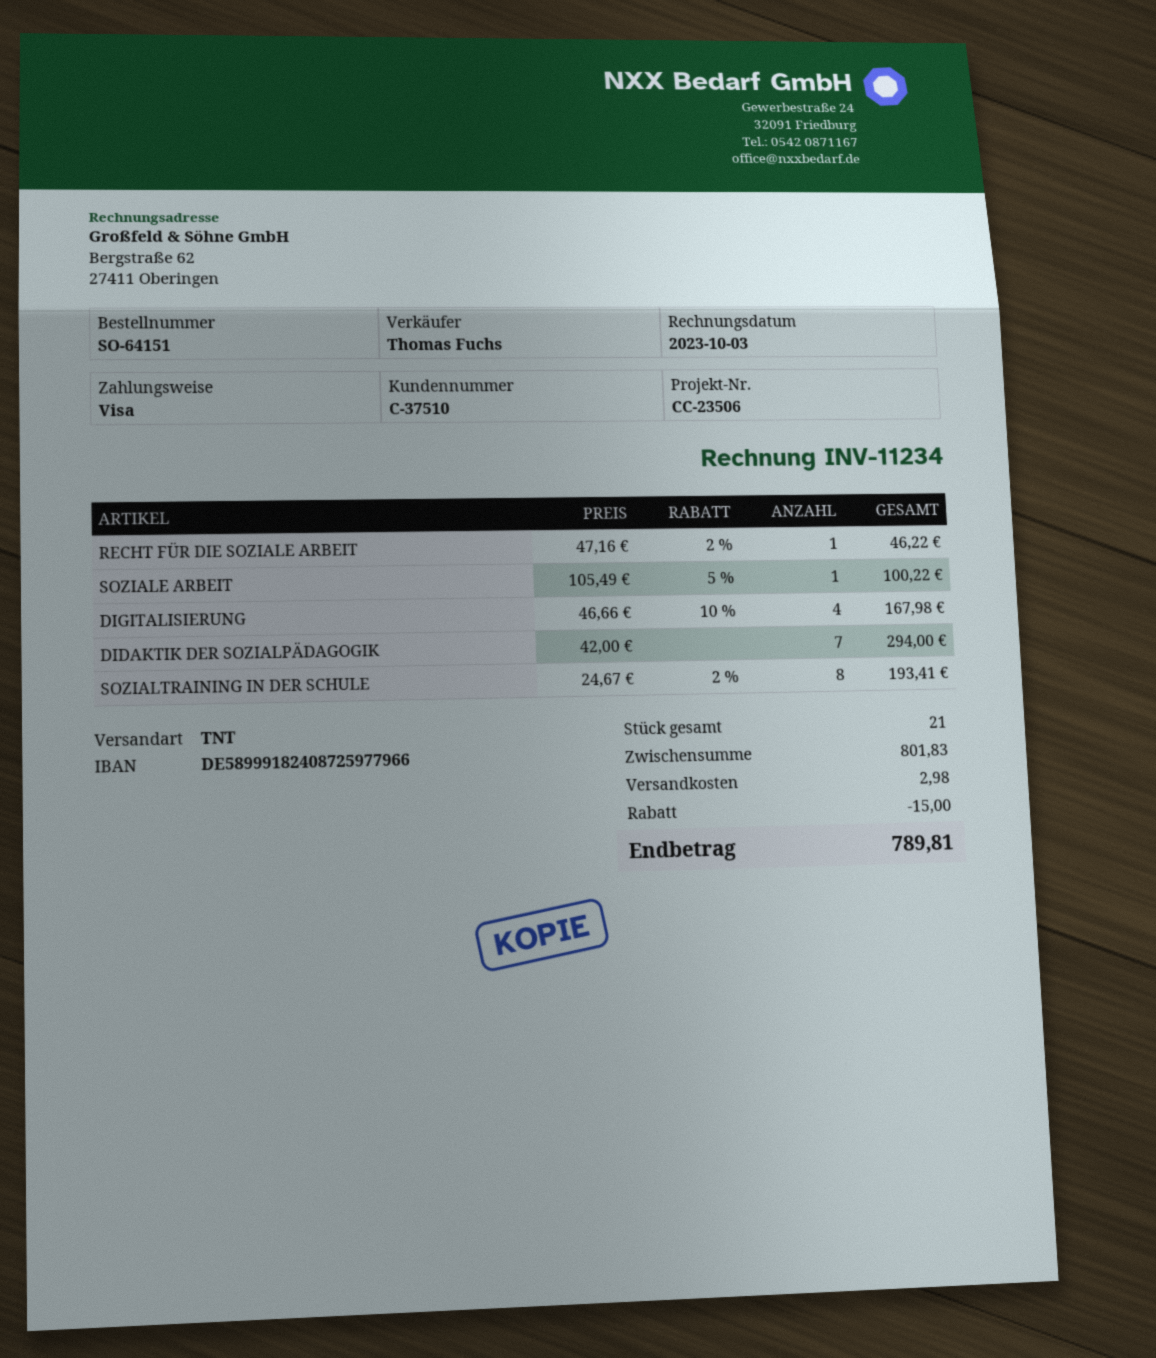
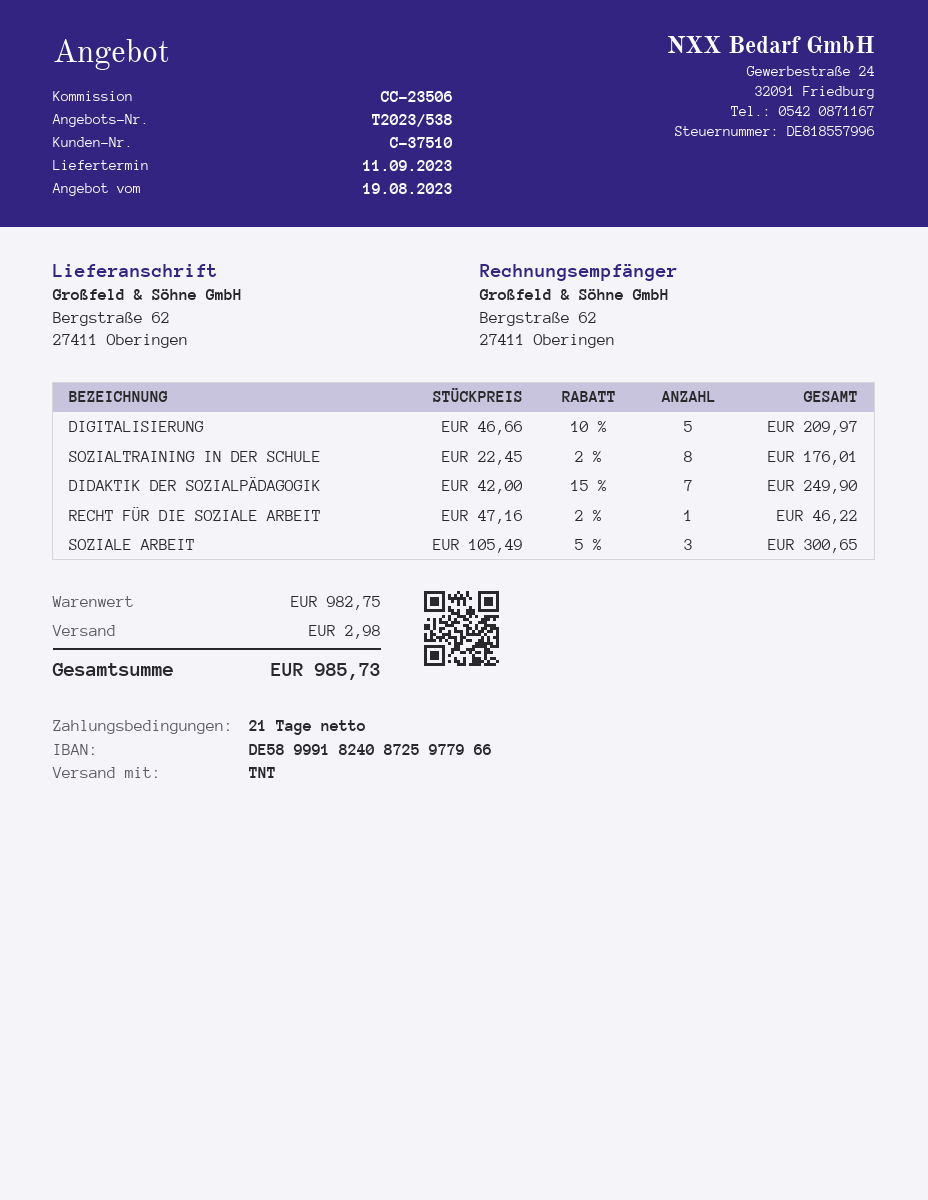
SOZIALE ARBEIT: 1 x 105.49 - 5% = 100.22 -> 3 x 105.49 - 5% = 300.65
DIGITALISIERUNG: 4 x 46.66 - 10% = 167.98 -> 5 x 46.66 - 10% = 209.97
DIDAKTIK DER SOZIALPÄDAGOGIK: 7 x 42.00 = 294.00 -> 7 x 42.00 - 15% = 249.90
SOZIALTRAINING IN DER SCHULE: 8 x 24.67 - 2% = 193.41 -> 8 x 22.45 - 2% = 176.01
subtotal: 801.83 -> 982.75
discount: 15.00 -> none
total: 789.81 -> 985.73

